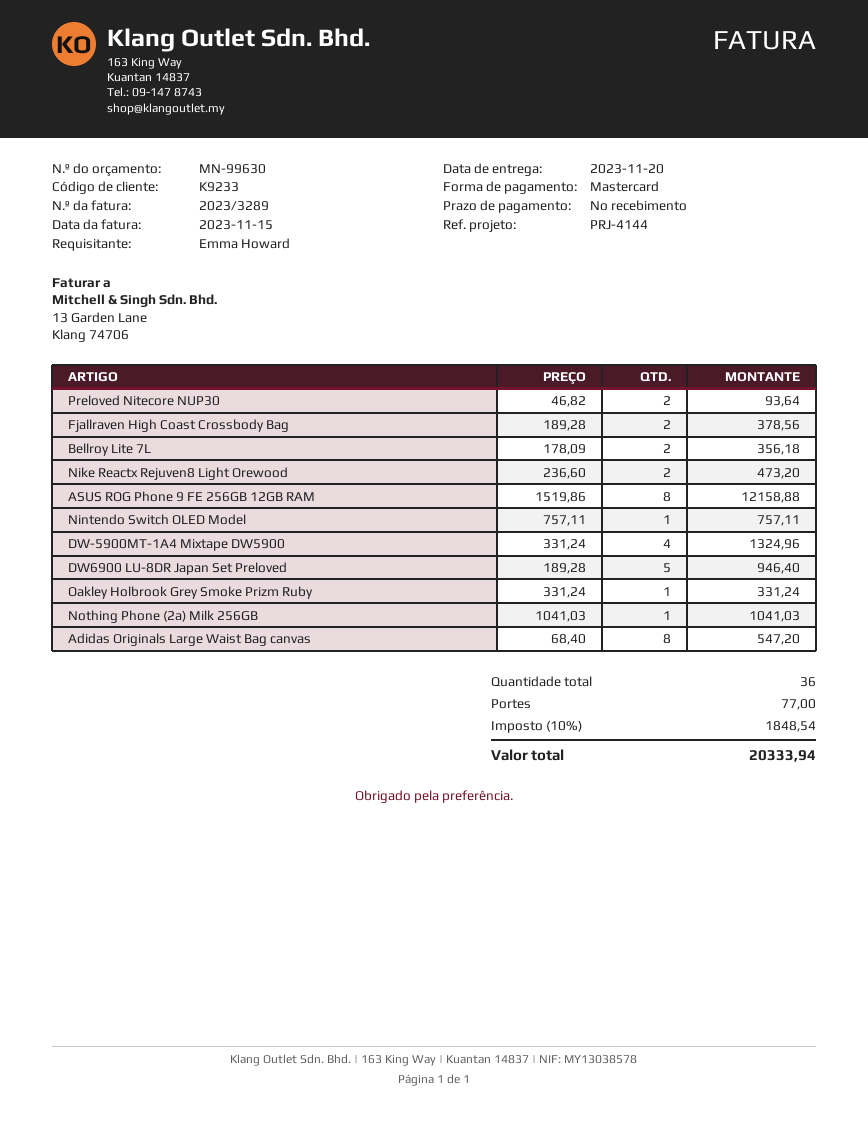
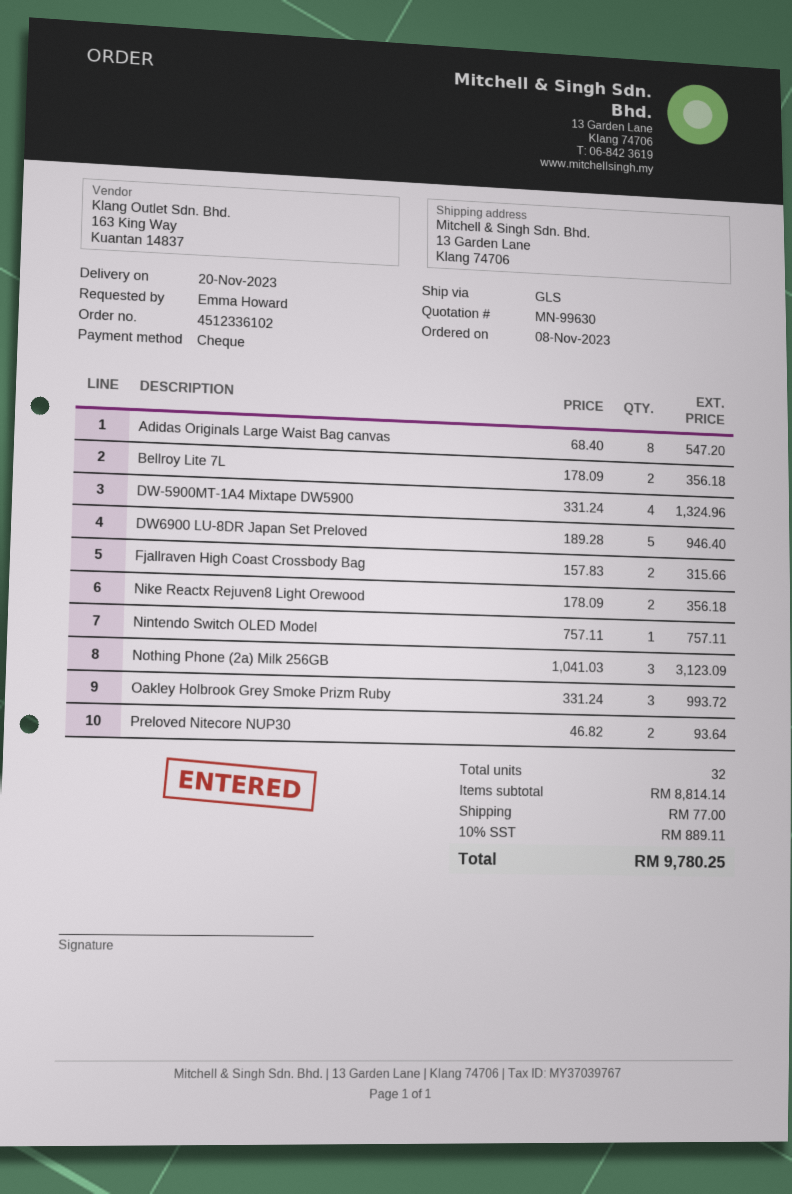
payment method: Mastercard -> cheque
Fjallraven High Coast Crossbody Bag: 2 x 189.28 = 378.56 -> 2 x 157.83 = 315.66
Nike Reactx Rejuven8 Light Orewood: 2 x 236.60 = 473.20 -> 2 x 178.09 = 356.18
ASUS ROG Phone 9 FE 256GB 12GB RAM: 8 x 1519.86 = 12158.88 -> none
Oakley Holbrook Grey Smoke Prizm Ruby: 1 x 331.24 = 331.24 -> 3 x 331.24 = 993.72
Nothing Phone (2a) Milk 256GB: 1 x 1041.03 = 1041.03 -> 3 x 1041.03 = 3123.09
total quantity: 36 -> 32
tax: 10% = 1848.54 -> 10% = 889.11
total: 20333.94 -> 9780.25

